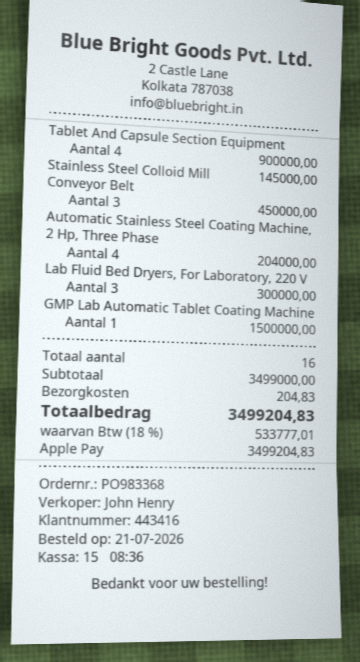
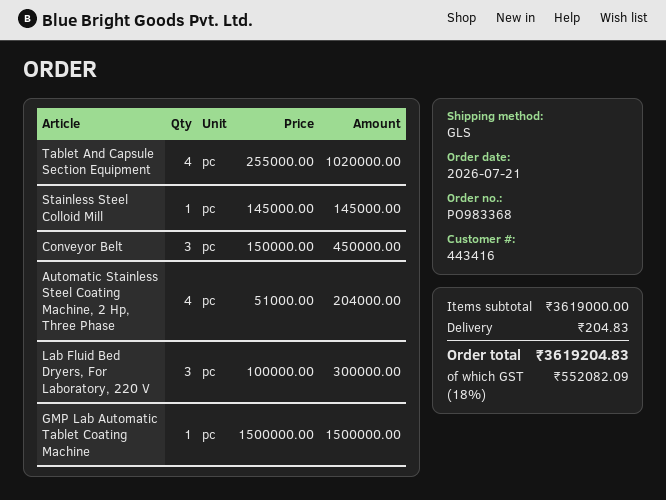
Tablet And Capsule Section Equipment: 4 for 900000.00 -> 4 for 1020000.00
subtotal: 3499000.00 -> 3619000.00
tax: 18% = 533777.01 -> 18% = 552082.09
total: 3499204.83 -> 3619204.83

